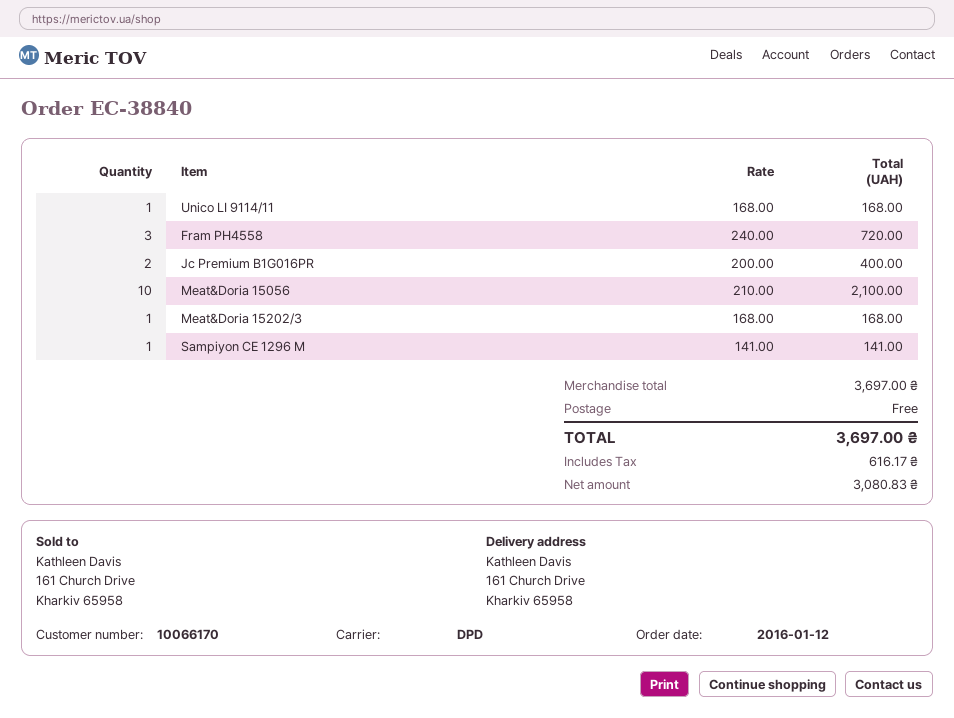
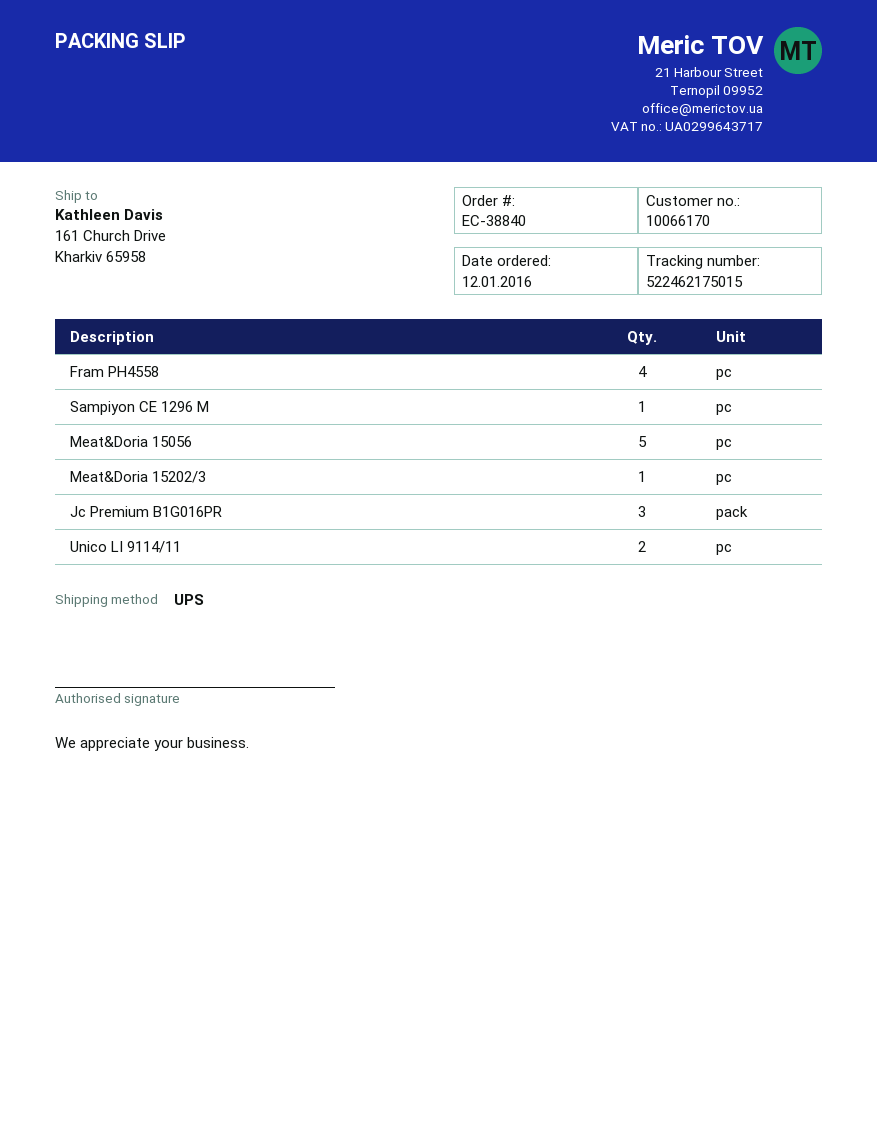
shipping method: DPD -> UPS
Unico LI 9114/11: 1 -> 2
Fram PH4558: 3 -> 4
Jc Premium B1G016PR: 2 -> 3
Meat&Doria 15056: 10 -> 5

